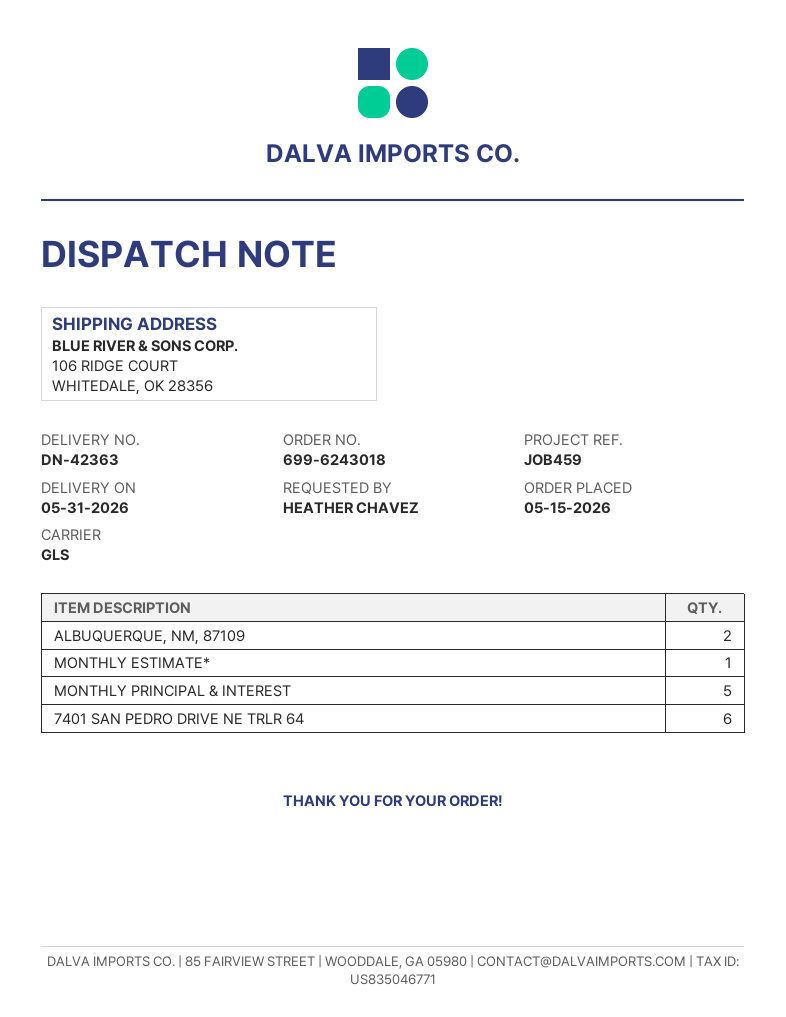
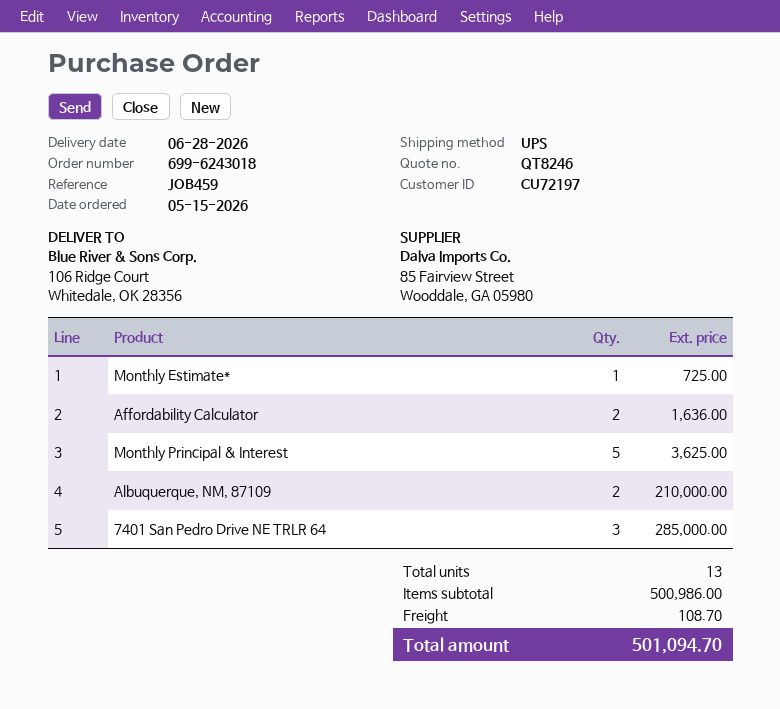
delivery date: 2026-05-31 -> 2026-06-28
shipping method: GLS -> UPS
7401 SAN PEDRO DRIVE NE TRLR 64: 6 -> 3
Affordability Calculator: none -> 2

